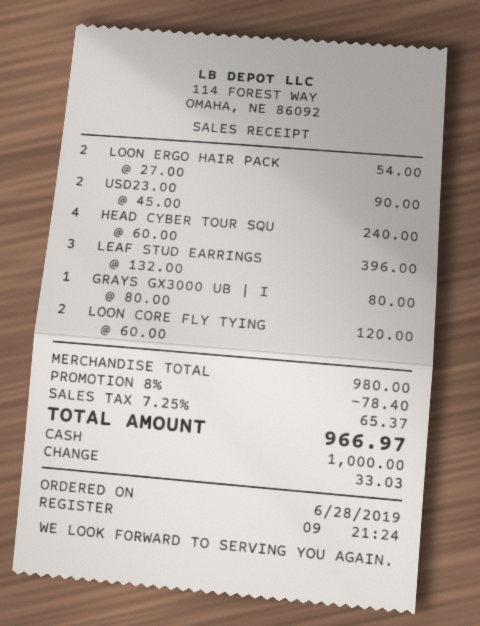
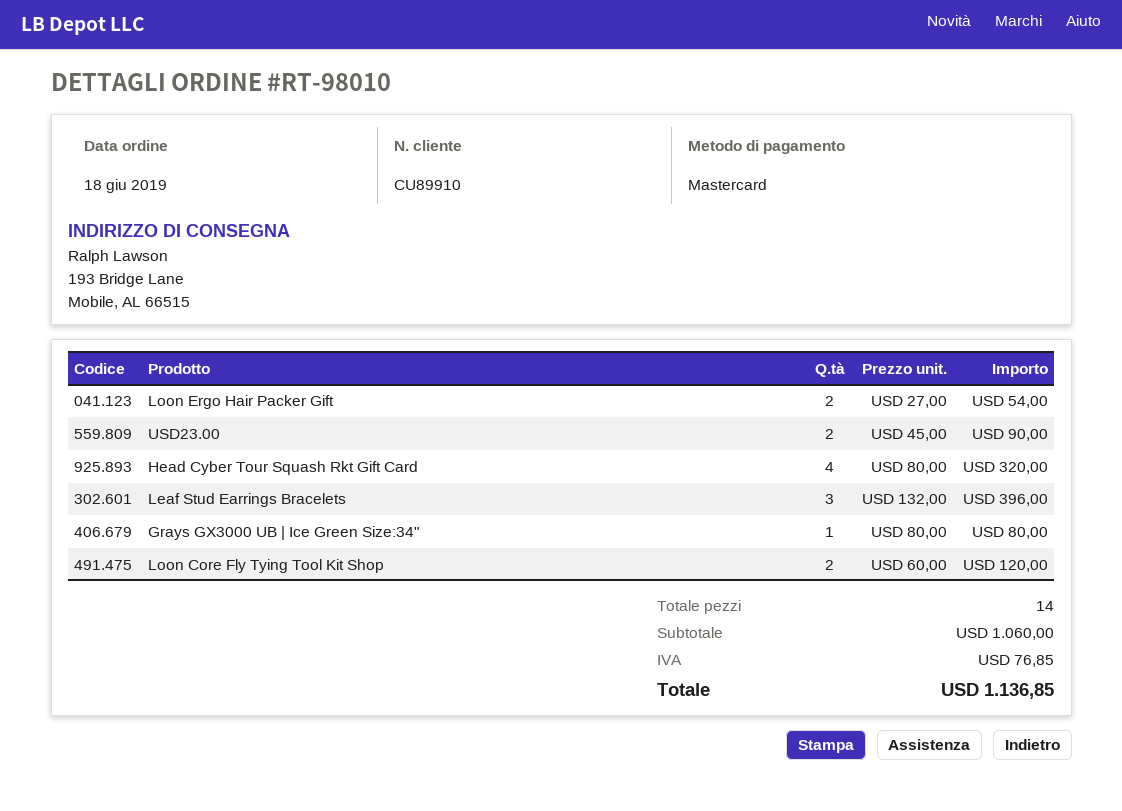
order date: 2019-06-28 -> 2019-06-18
payment method: cash -> Mastercard
HEAD CYBER TOUR SQU: 4 x 60.00 = 240.00 -> 4 x 80.00 = 320.00
subtotal: 980.00 -> 1060.00
discount: 8% = 78.40 -> none
tax: 65.37 -> 76.85
total: 966.97 -> 1136.85

